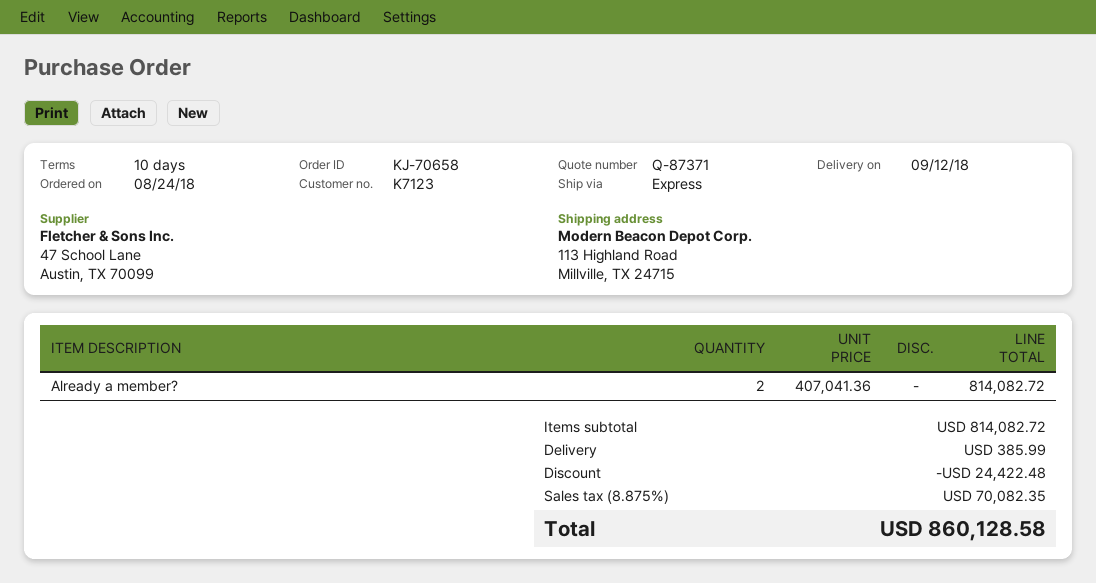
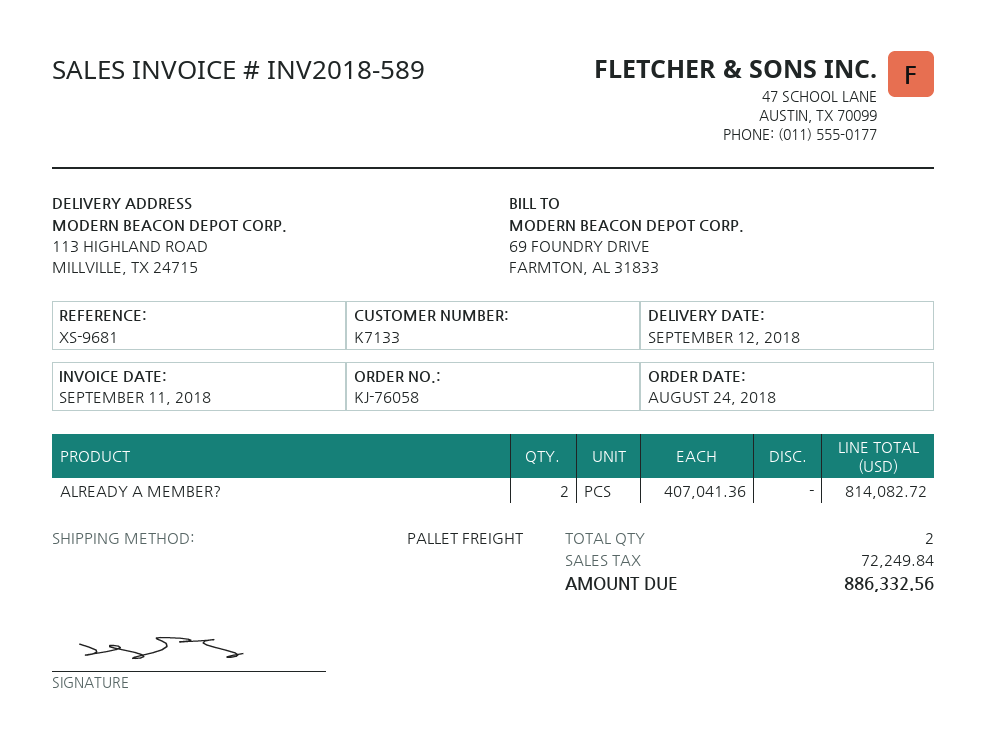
order number: KJ-70658 -> KJ-76058
customer number: K7123 -> K7133
shipping method: express -> pallet freight
discount: 24422.48 -> none
shipping: 385.99 -> none
tax: 70082.35 -> 72249.84
total: 860128.58 -> 886332.56

